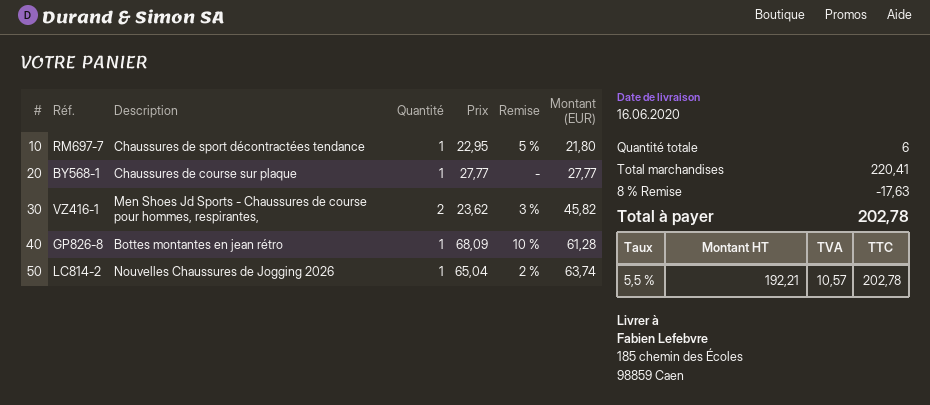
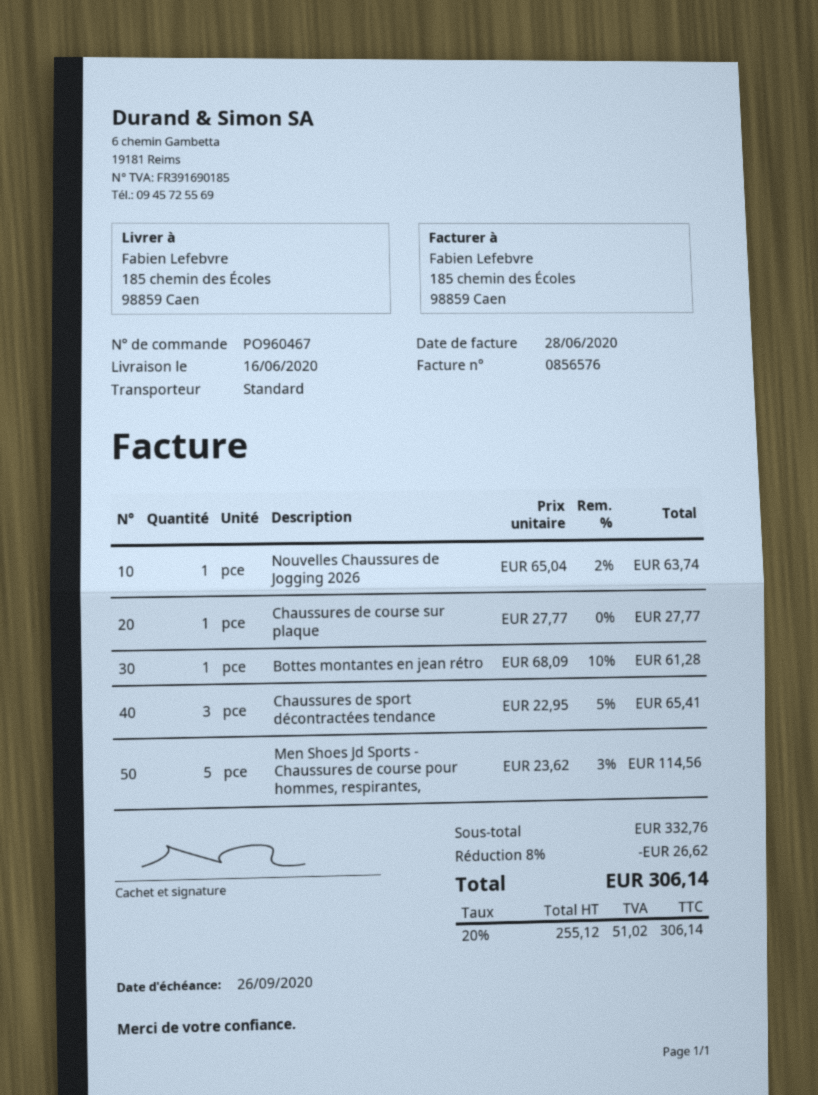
Chaussures de sport décontractées tendance: 1 x 22.95 - 5% = 21.80 -> 3 x 22.95 - 5% = 65.41
Men Shoes Jd Sports - Chaussures de course pour hommes, respirantes,: 2 x 23.62 - 3% = 45.82 -> 5 x 23.62 - 3% = 114.56
subtotal: 220.41 -> 332.76
discount: 8% = 17.63 -> 8% = 26.62
net: 192.21 -> 255.12
tax: 5.5% = 10.57 -> 20% = 51.02
total: 202.78 -> 306.14

